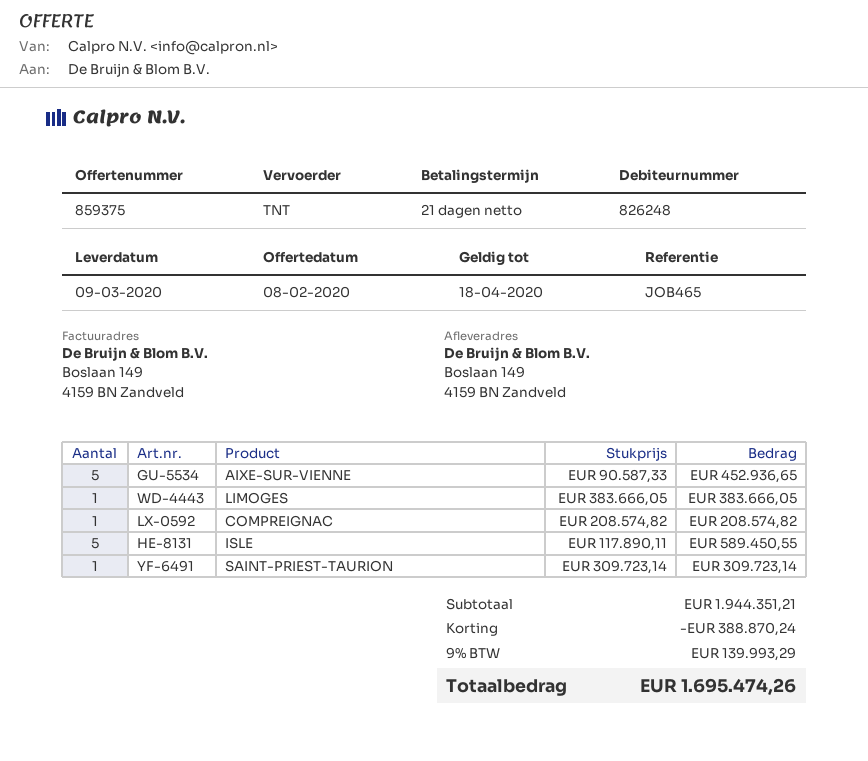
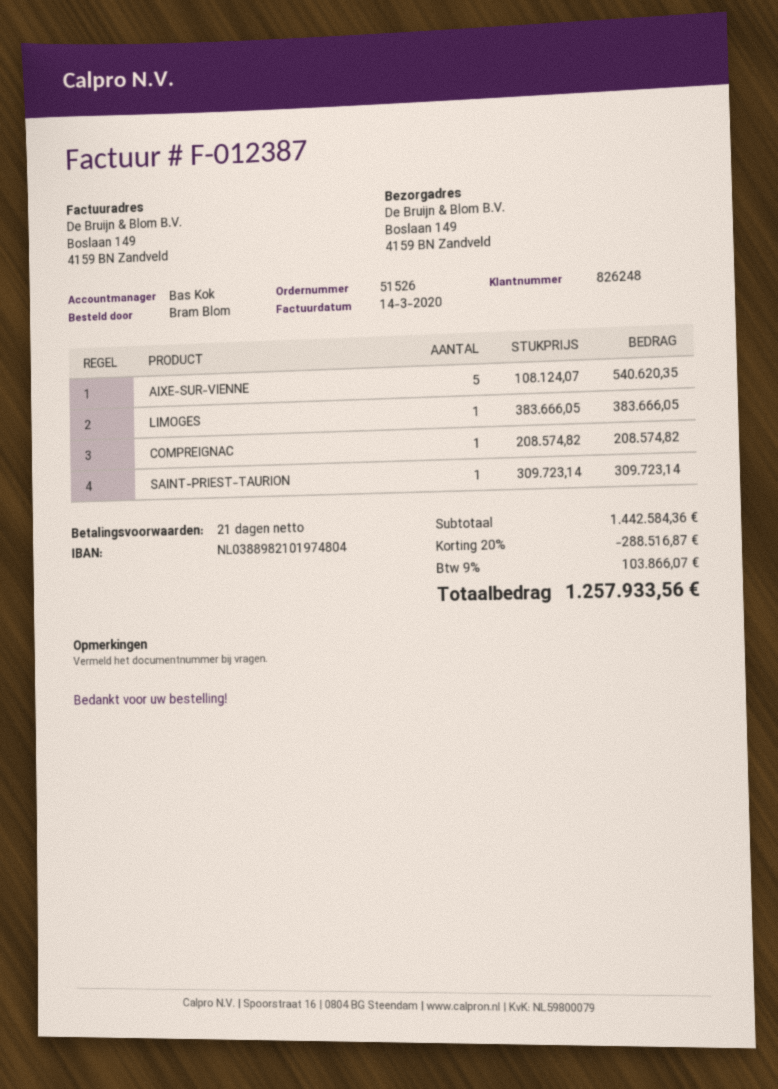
AIXE-SUR-VIENNE: 5 x 90587.33 = 452936.65 -> 5 x 108124.07 = 540620.35
ISLE: 5 x 117890.11 = 589450.55 -> none
subtotal: 1944351.21 -> 1442584.36
discount: 388870.24 -> 288516.87
tax: 9% = 139993.29 -> 9% = 103866.07
total: 1695474.26 -> 1257933.56

